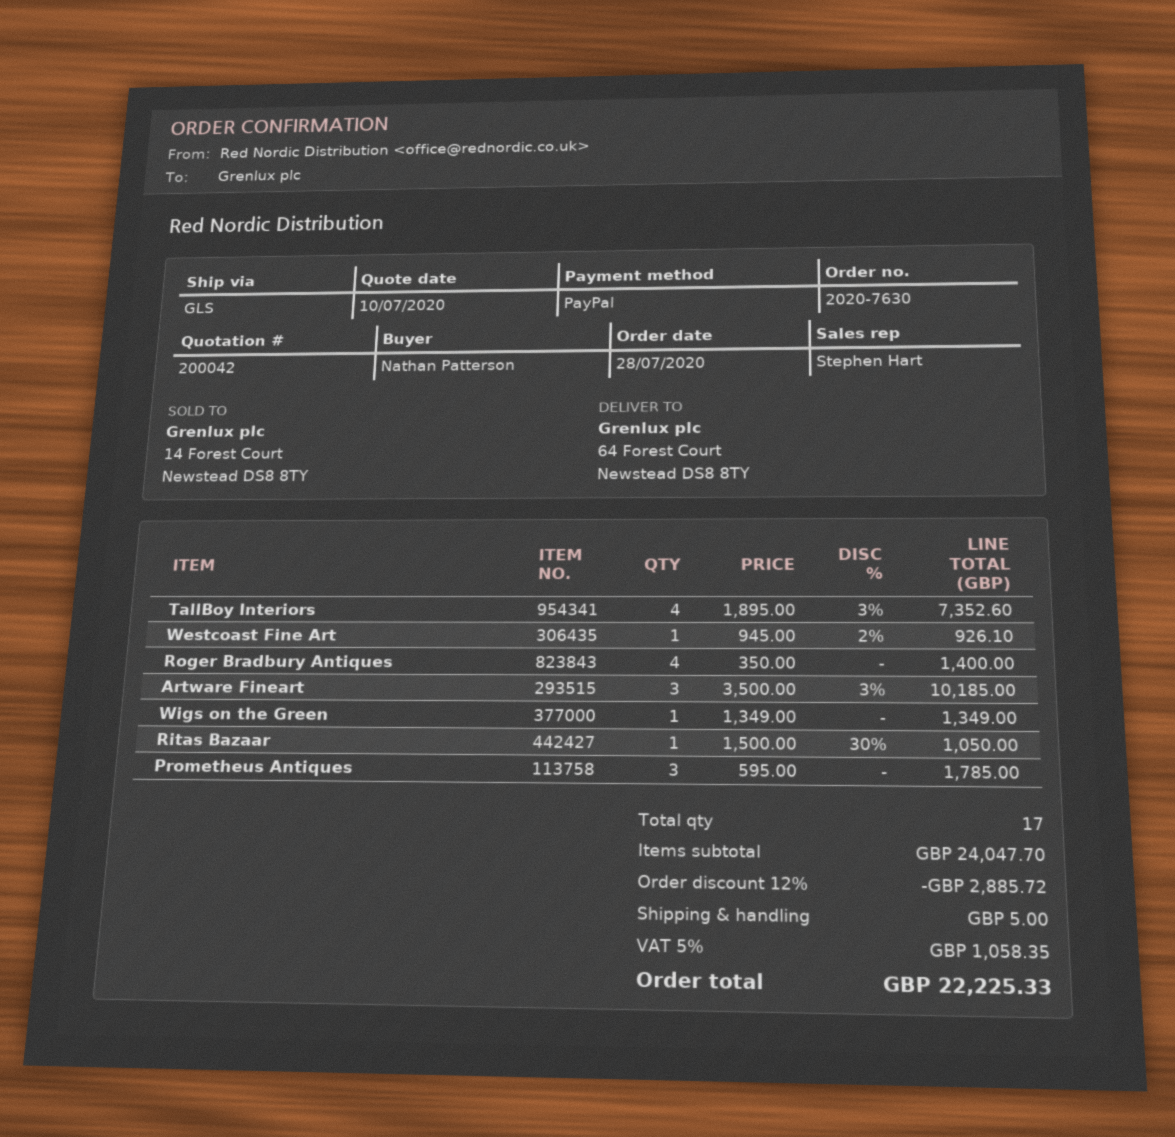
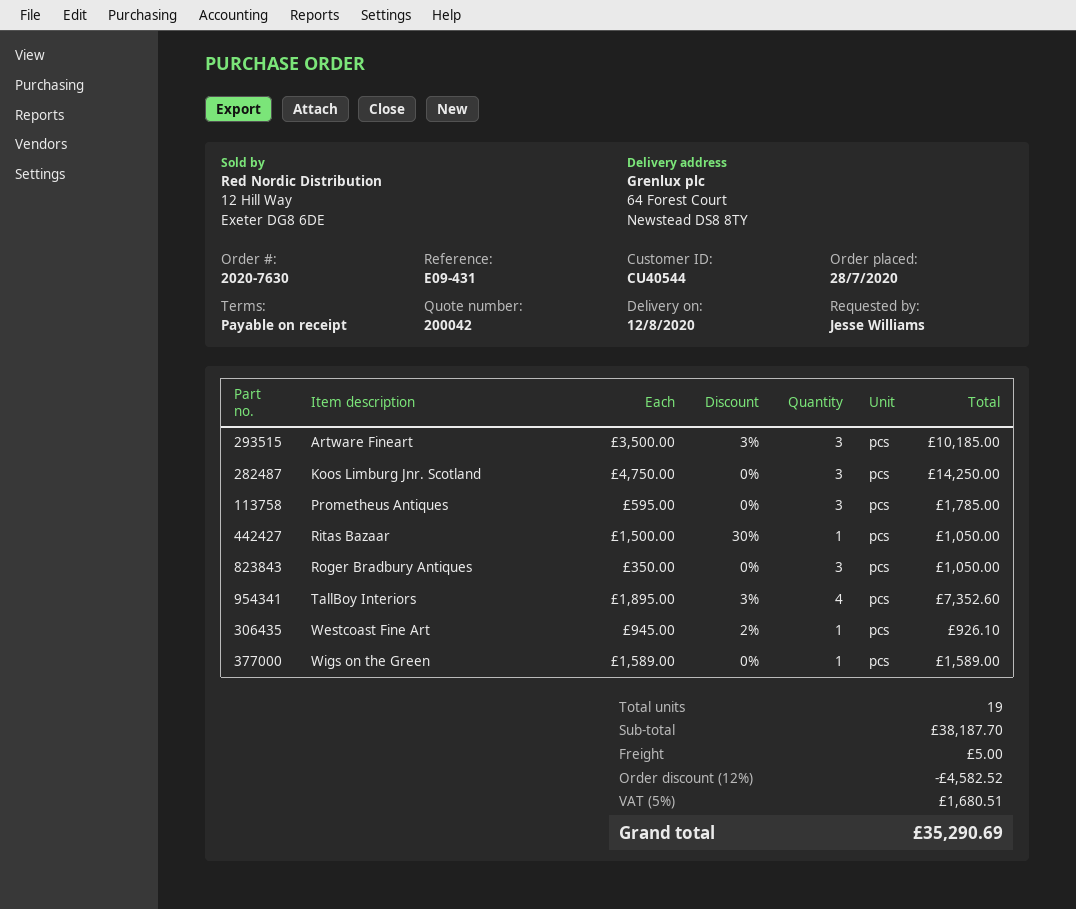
ordered by: Nathan Patterson -> Jesse Williams
Roger Bradbury Antiques: 4 x 350.00 = 1400.00 -> 3 x 350.00 = 1050.00
Wigs on the Green: 1 x 1349.00 = 1349.00 -> 1 x 1589.00 = 1589.00
Koos Limburg Jnr. Scotland: none -> 3 x 4750.00 = 14250.00
total quantity: 17 -> 19
subtotal: 24047.70 -> 38187.70
discount: 12% = 2885.72 -> 12% = 4582.52
tax: 5% = 1058.35 -> 5% = 1680.51
total: 22225.33 -> 35290.69

